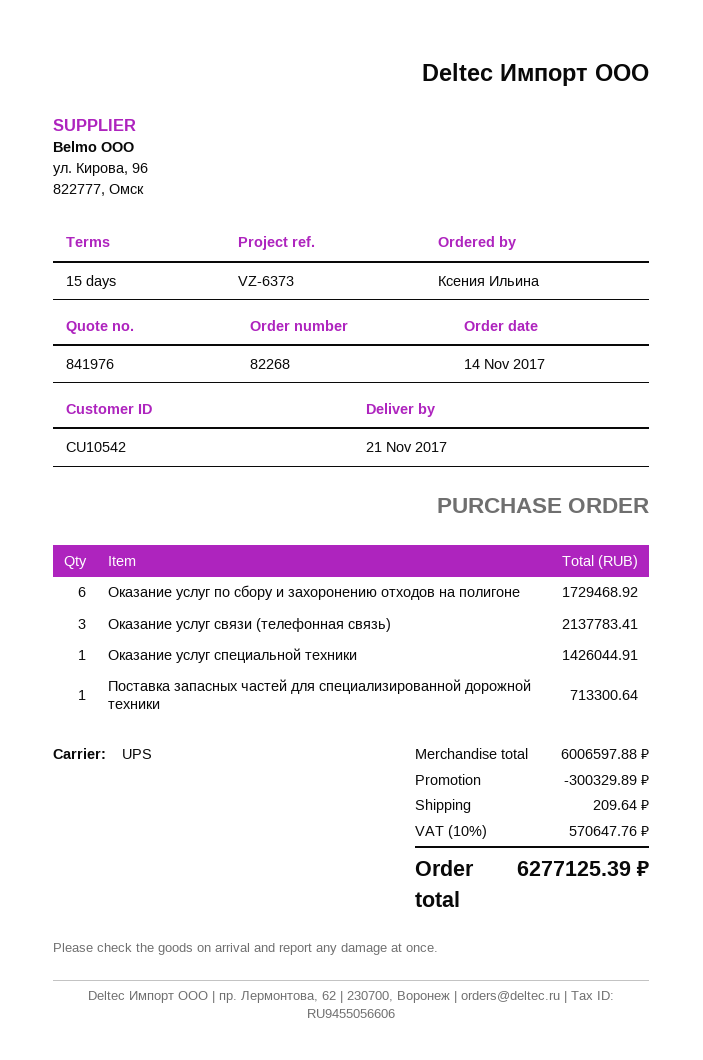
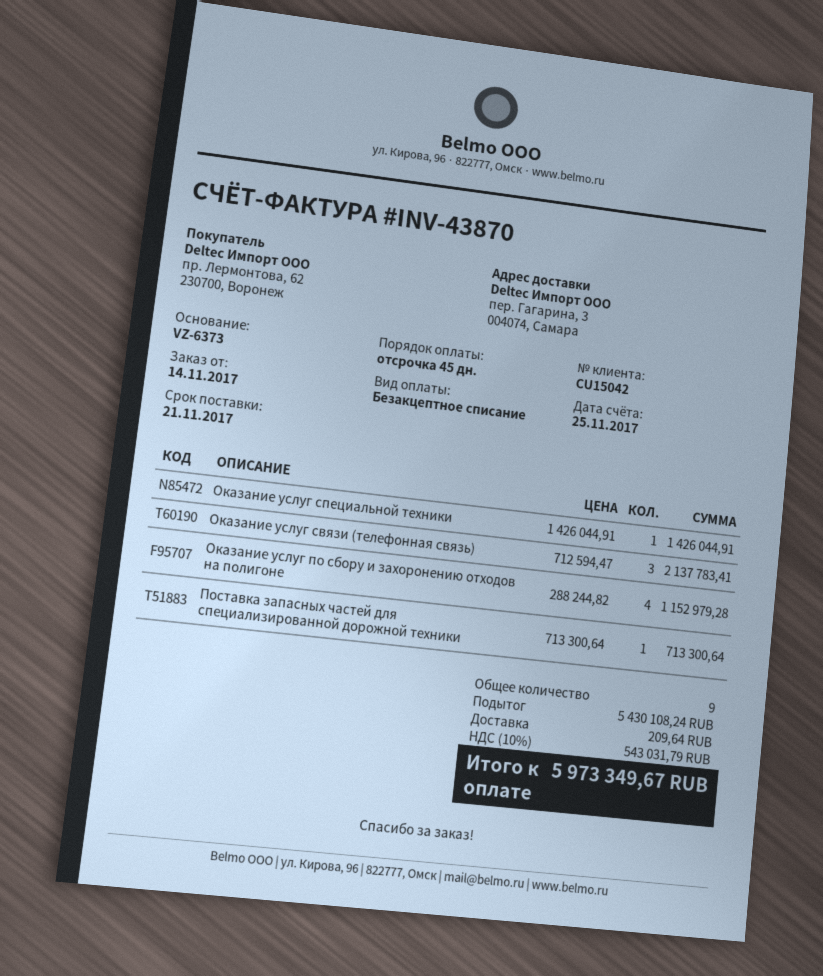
payment terms: 15 days -> 45 days
customer number: CU10542 -> CU15042
Оказание услуг по сбору и захоронению отходов на полигоне: 6 for 1729468.92 -> 4 for 1152979.28
subtotal: 6006597.88 -> 5430108.24
discount: 300329.89 -> none
tax: 10% = 570647.76 -> 10% = 543031.79
total: 6277125.39 -> 5973349.67

